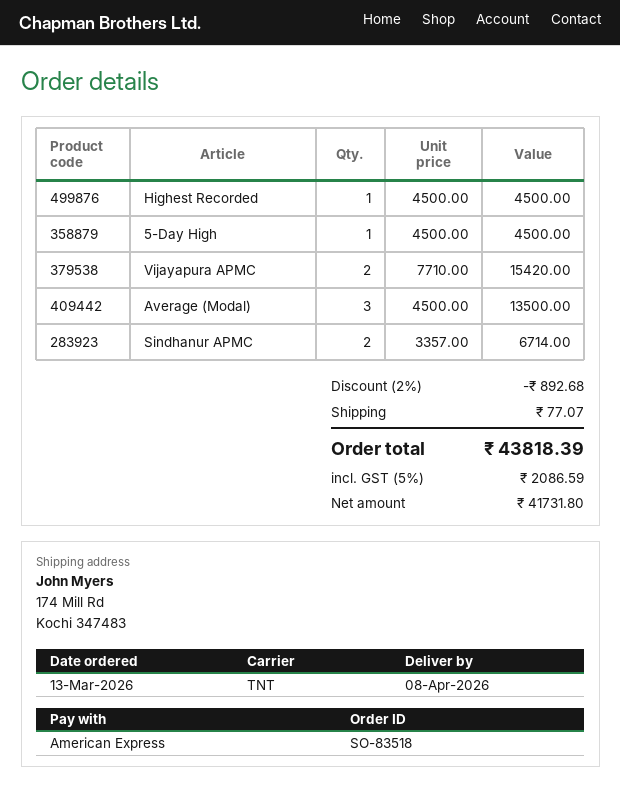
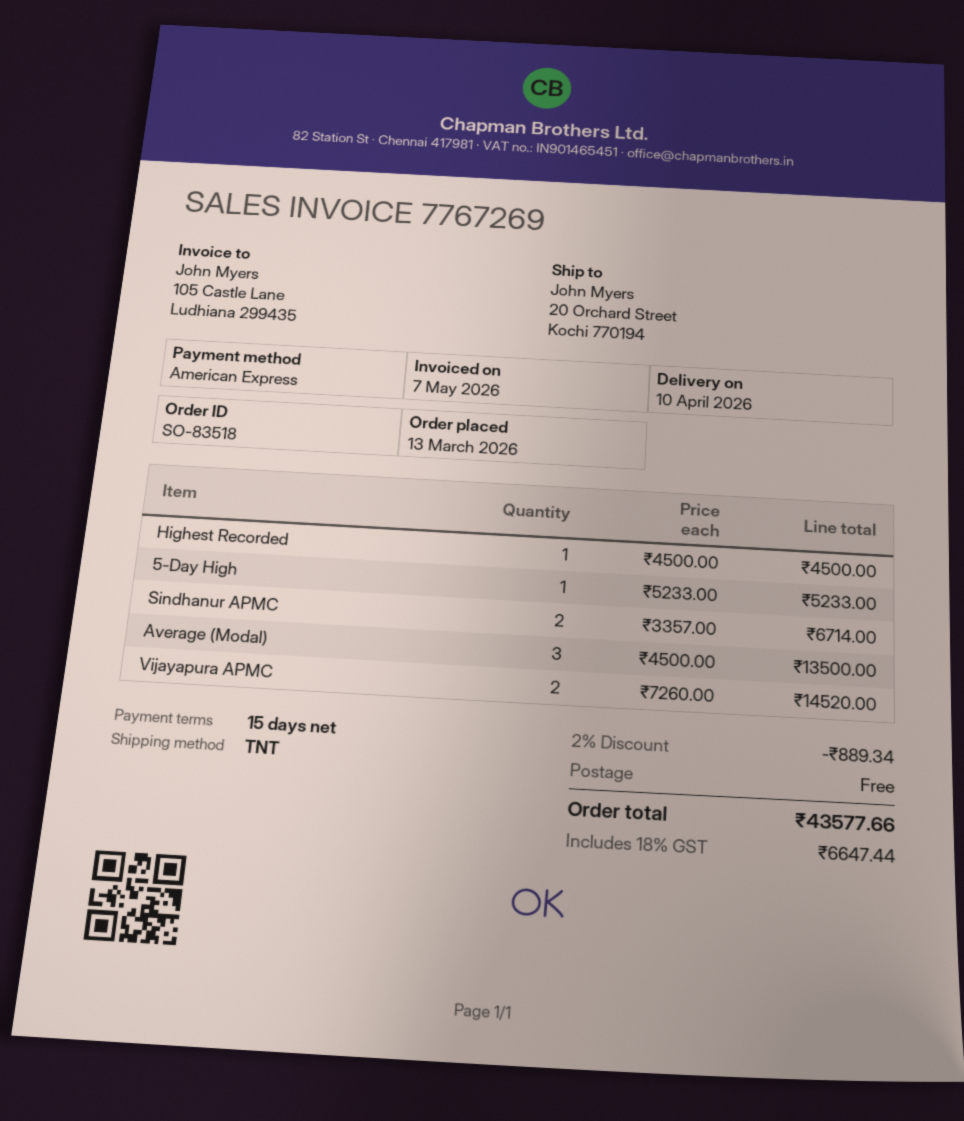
delivery date: 2026-04-08 -> 2026-04-10
ship to: 174 Mill Rd, Kochi 347483 -> 20 Orchard Street, Kochi 770194
5-Day High: 1 x 4500.00 = 4500.00 -> 1 x 5233.00 = 5233.00
Vijayapura APMC: 2 x 7710.00 = 15420.00 -> 2 x 7260.00 = 14520.00
discount: 2% = 892.68 -> 2% = 889.34
shipping: 77.07 -> 0.00
tax: 5% = 2086.59 -> 18% = 6647.44
total: 43818.39 -> 43577.66

